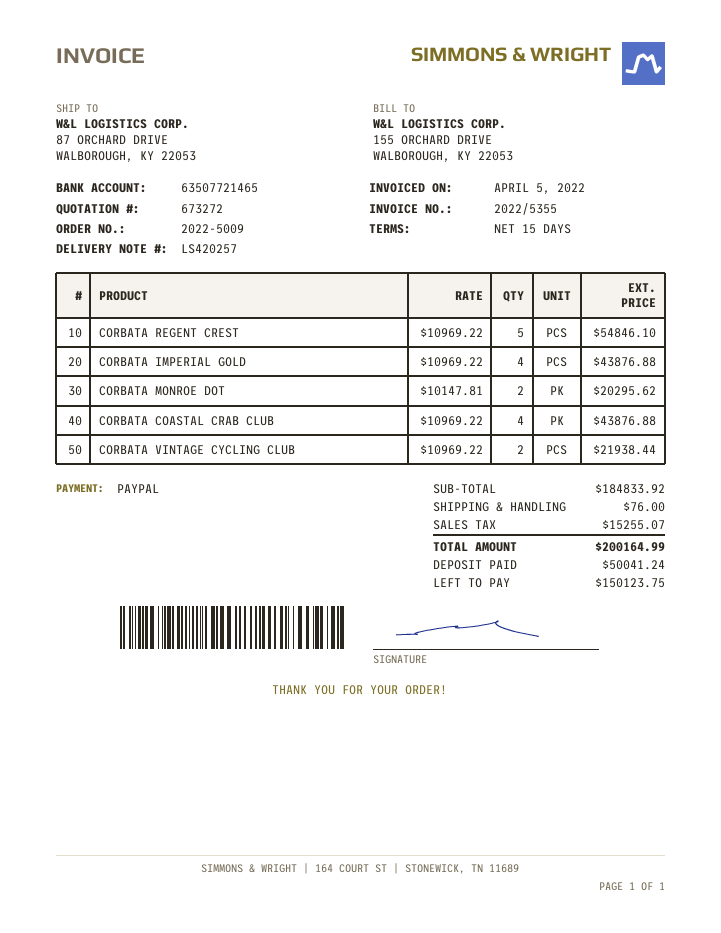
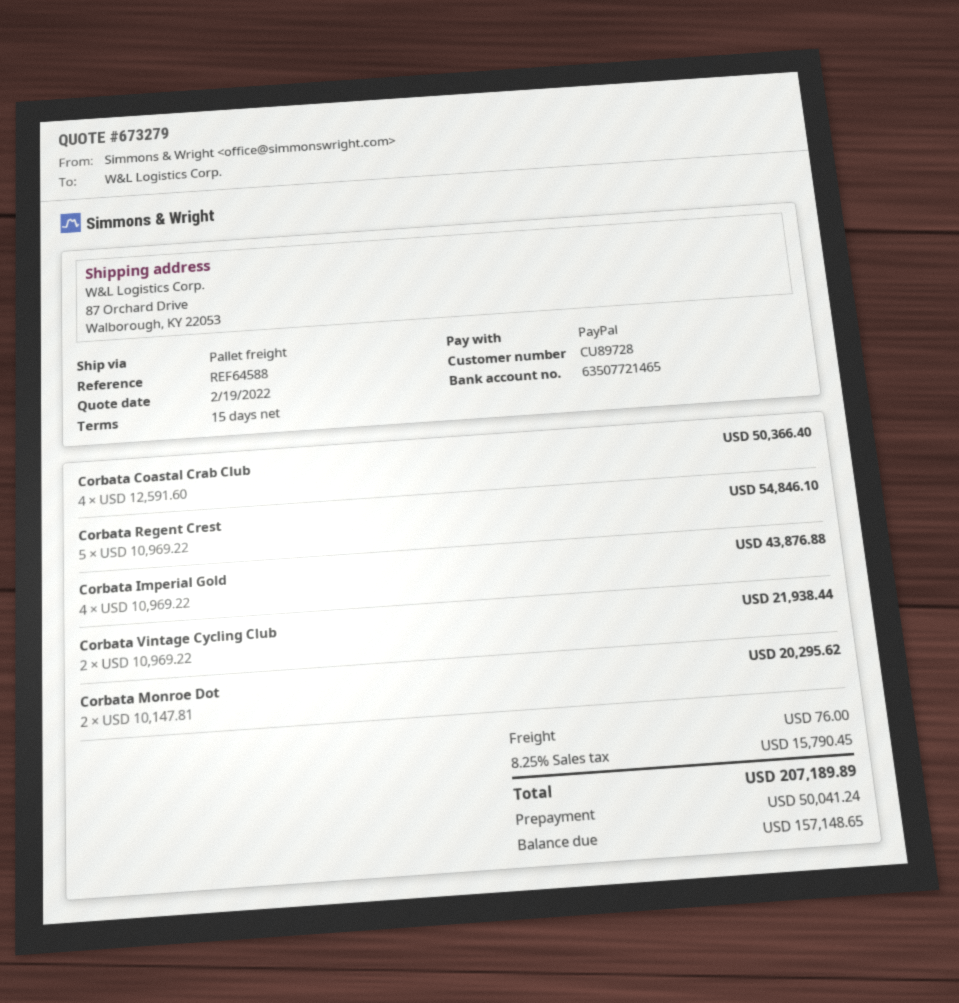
quote number: 673272 -> 673279
CORBATA COASTAL CRAB CLUB: 4 x 10969.22 = 43876.88 -> 4 x 12591.60 = 50366.40
tax: 15255.07 -> 15790.45
total: 200164.99 -> 207189.89
balance: 150123.75 -> 157148.65

